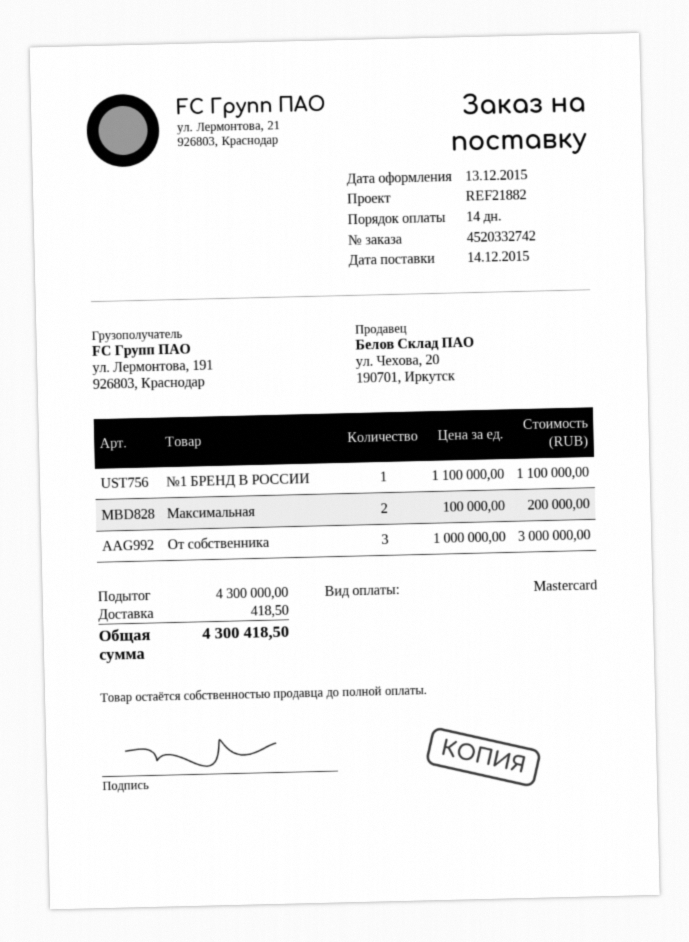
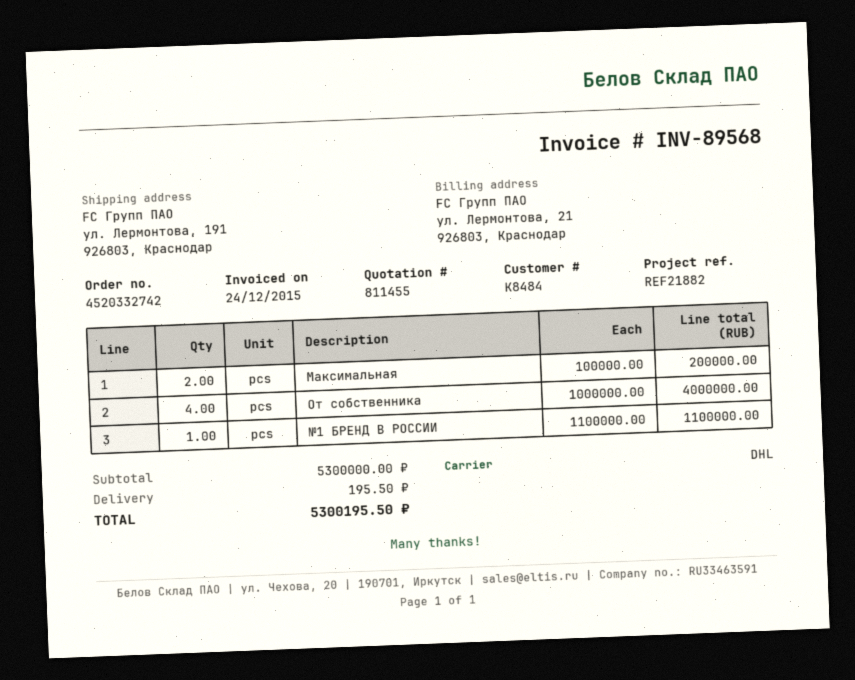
От собственника: 3 x 1000000.00 = 3000000.00 -> 4 x 1000000.00 = 4000000.00
subtotal: 4300000.00 -> 5300000.00
shipping: 418.50 -> 195.50
total: 4300418.50 -> 5300195.50

